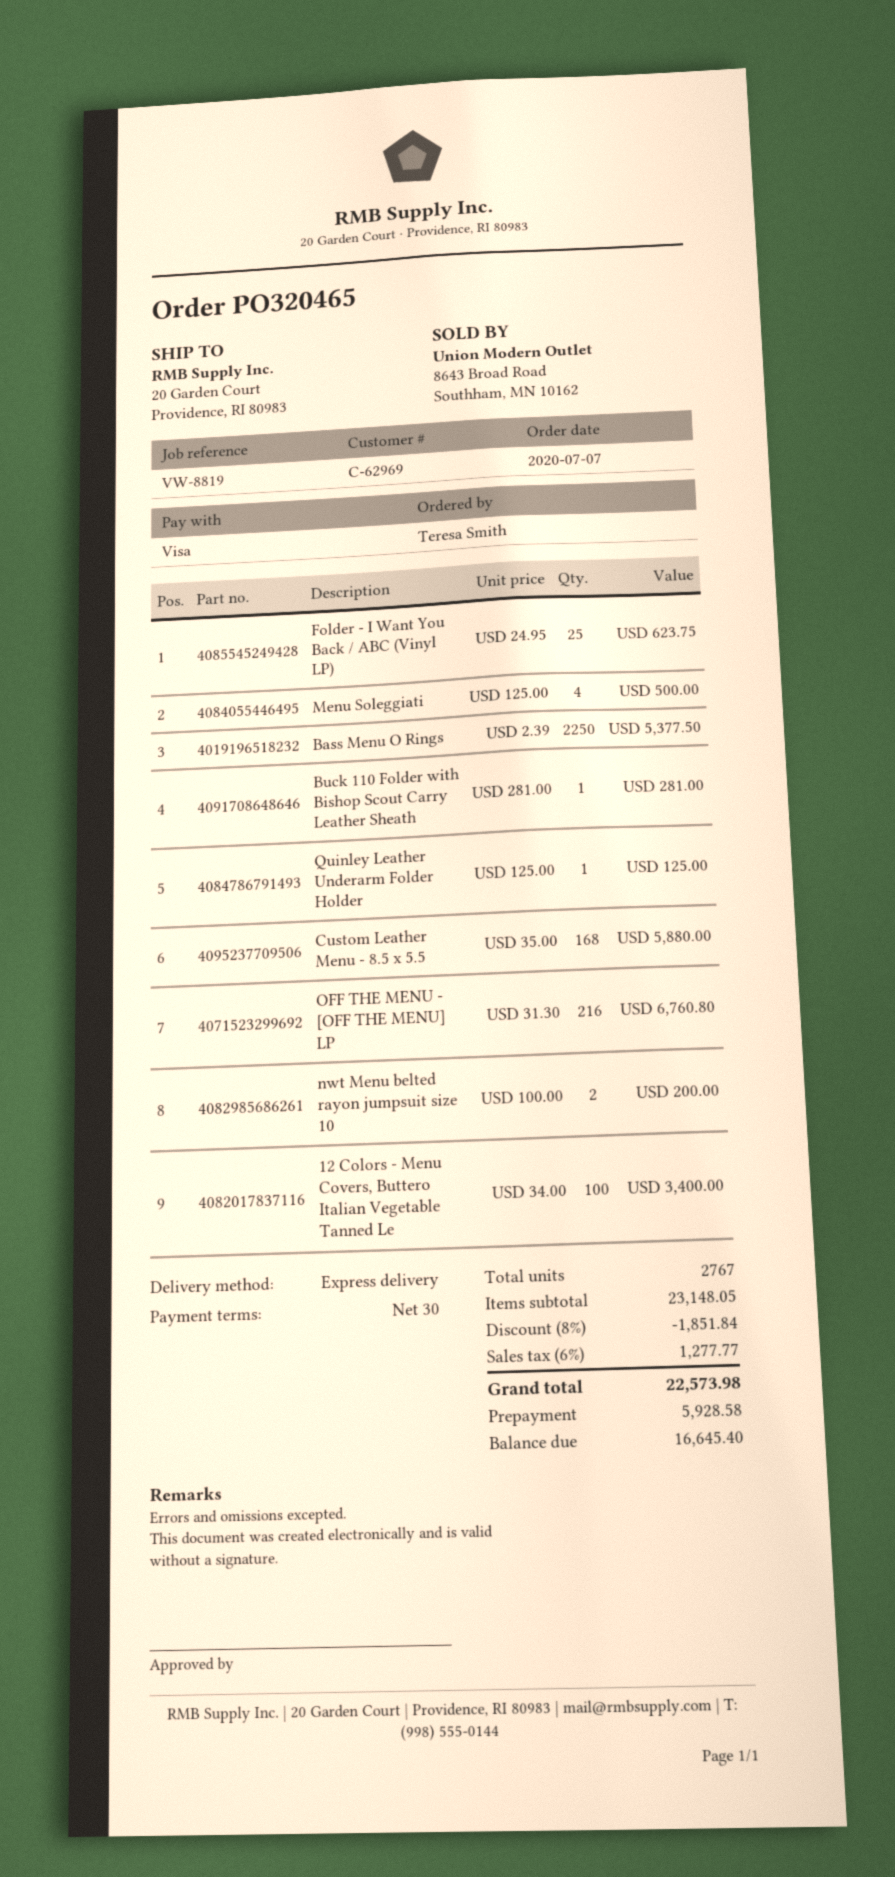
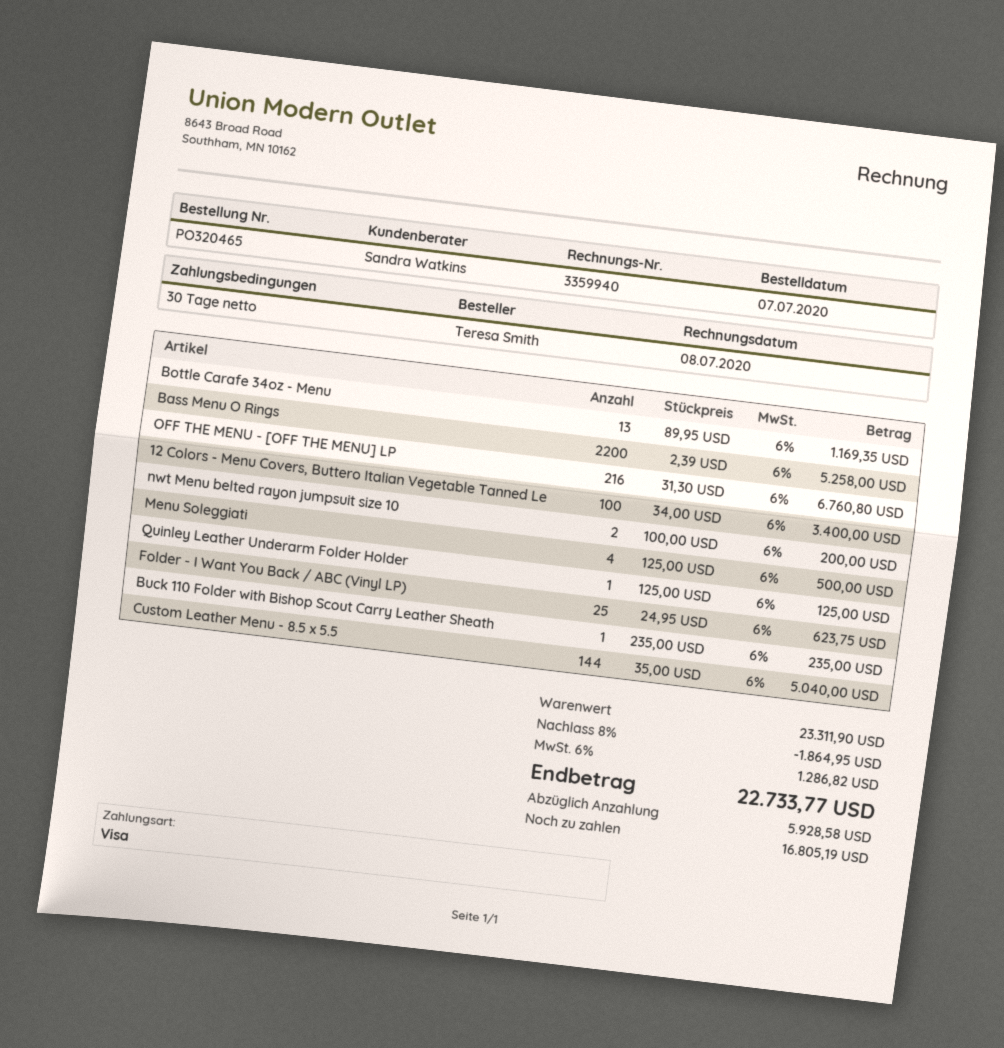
Bass Menu O Rings: 2250 x 2.39 = 5377.50 -> 2200 x 2.39 = 5258.00
Buck 110 Folder with Bishop Scout Carry Leather Sheath: 1 x 281.00 = 281.00 -> 1 x 235.00 = 235.00
Custom Leather Menu - 8.5 x 5.5: 168 x 35.00 = 5880.00 -> 144 x 35.00 = 5040.00
Bottle Carafe 34oz - Menu: none -> 13 x 89.95 = 1169.35
subtotal: 23148.05 -> 23311.90
discount: 8% = 1851.84 -> 8% = 1864.95
tax: 6% = 1277.77 -> 6% = 1286.82
total: 22573.98 -> 22733.77
balance: 16645.40 -> 16805.19

